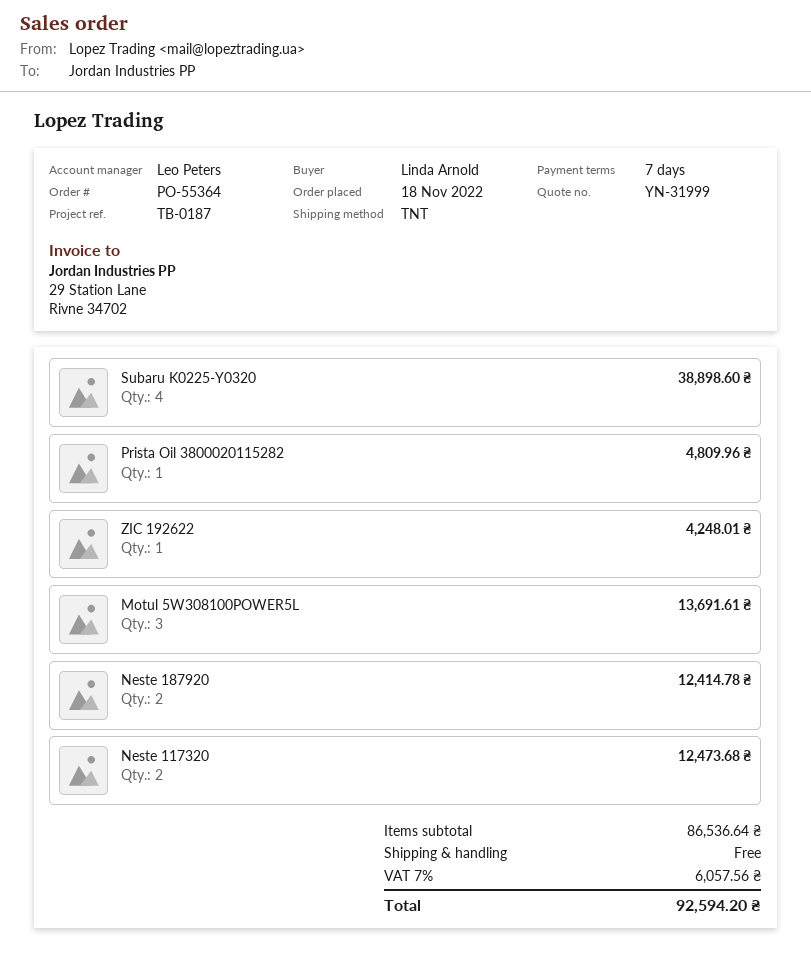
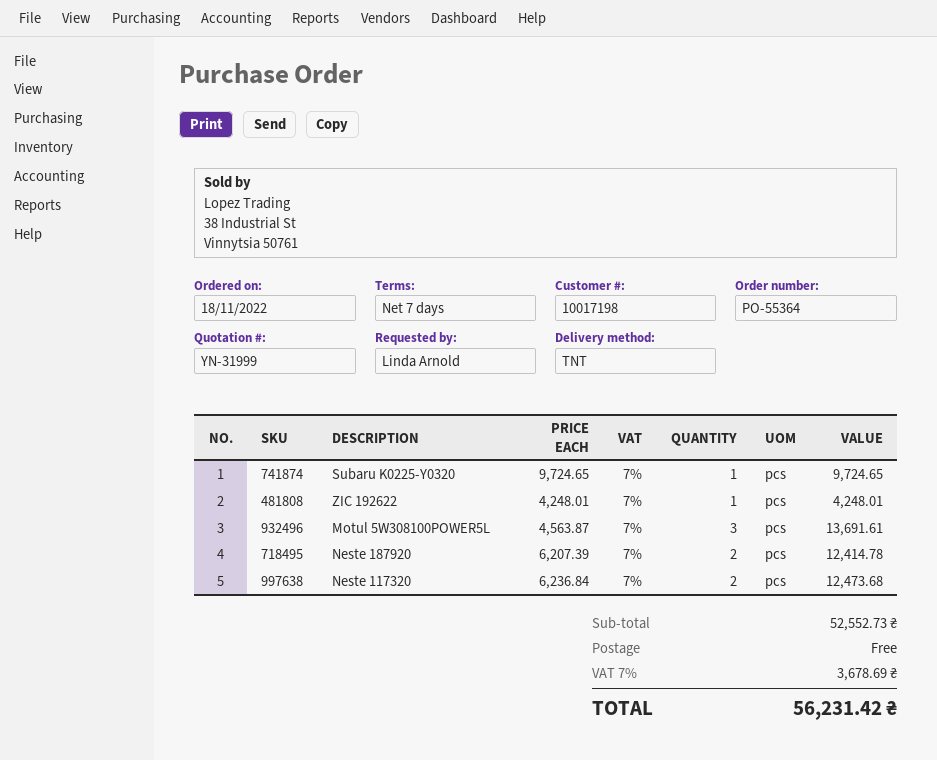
Subaru K0225-Y0320: 4 for 38898.60 -> 1 for 9724.65
Prista Oil 3800020115282: 1 for 4809.96 -> none
subtotal: 86536.64 -> 52552.73
tax: 7% = 6057.56 -> 7% = 3678.69
total: 92594.20 -> 56231.42

